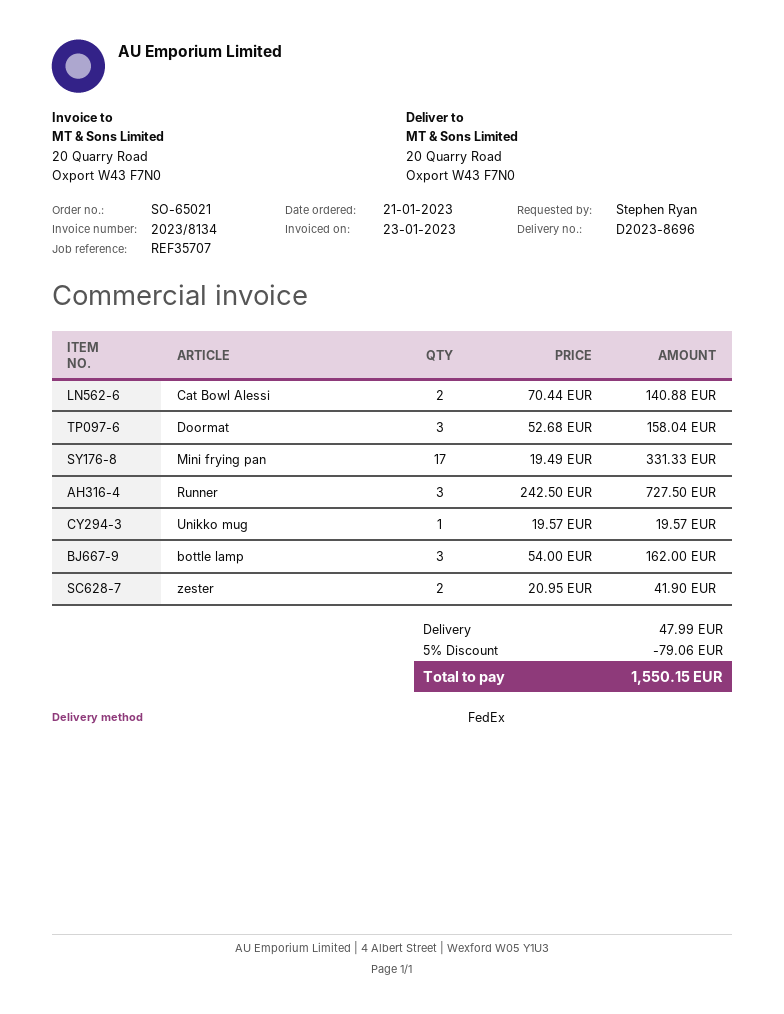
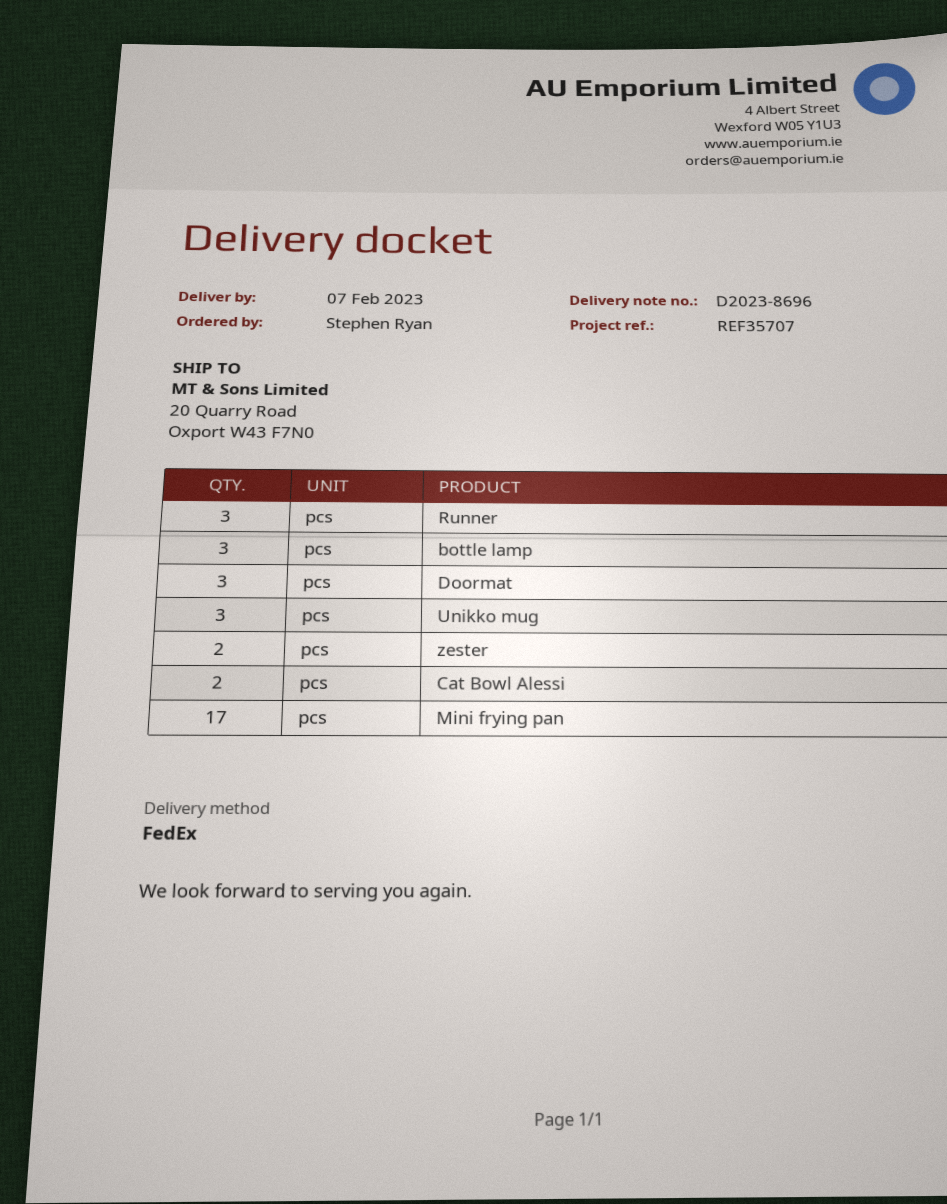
Unikko mug: 1 -> 3

